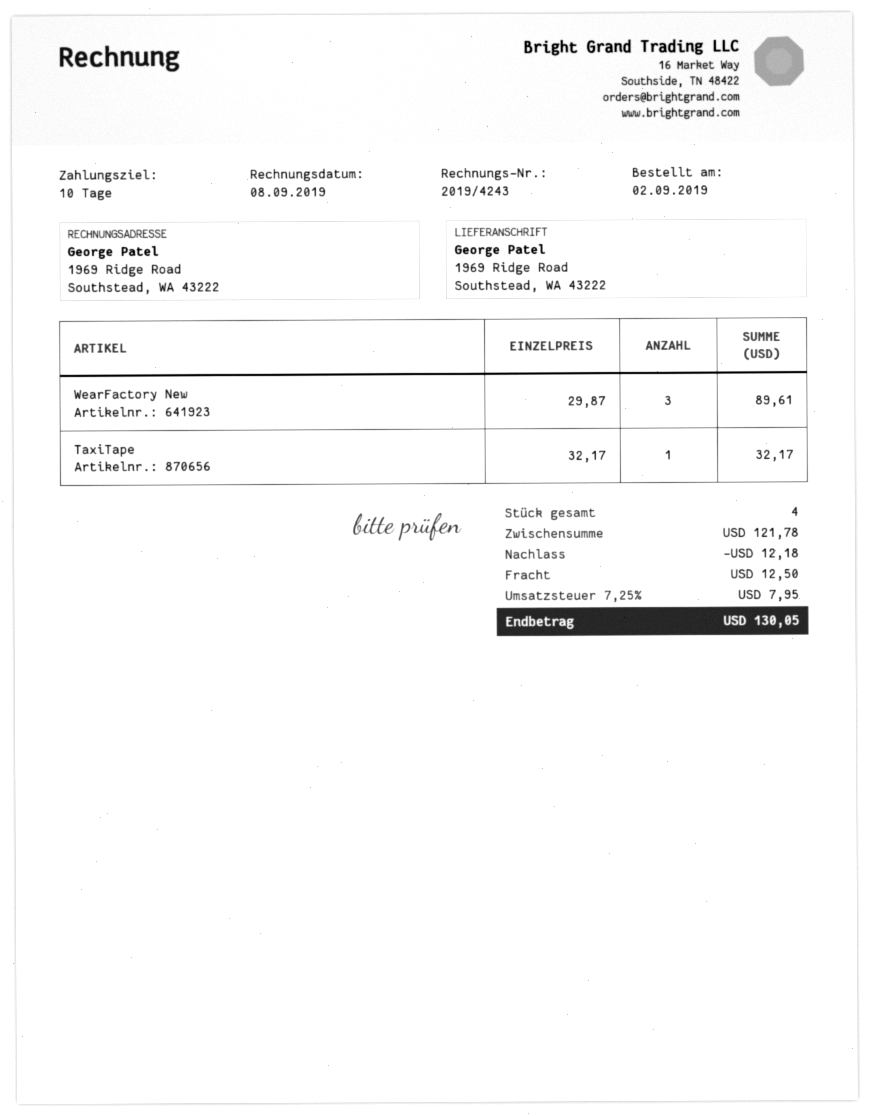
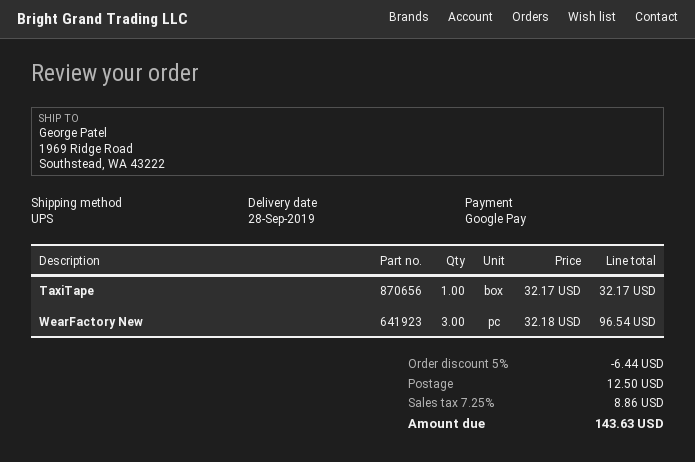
WearFactory New: 3 x 29.87 = 89.61 -> 3 x 32.18 = 96.54
discount: 12.18 -> 6.44
tax: 7.25% = 7.95 -> 7.25% = 8.86
total: 130.05 -> 143.63

